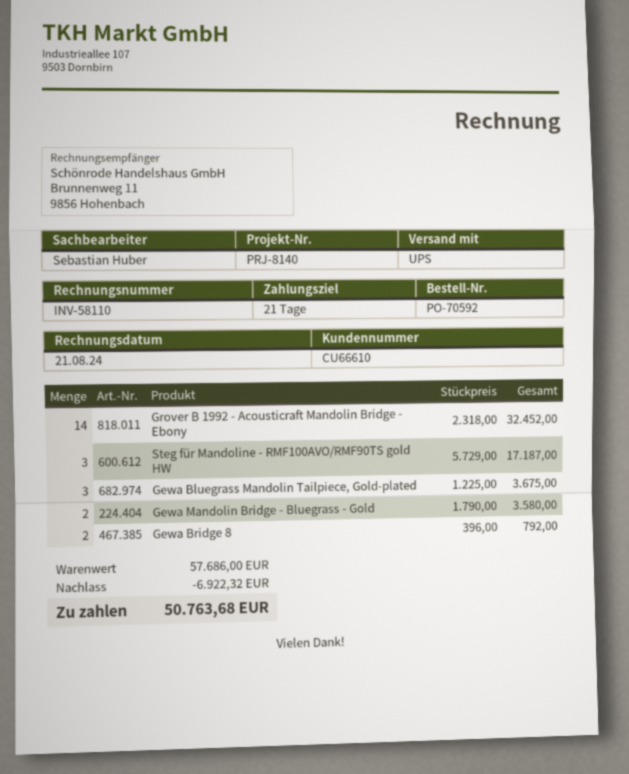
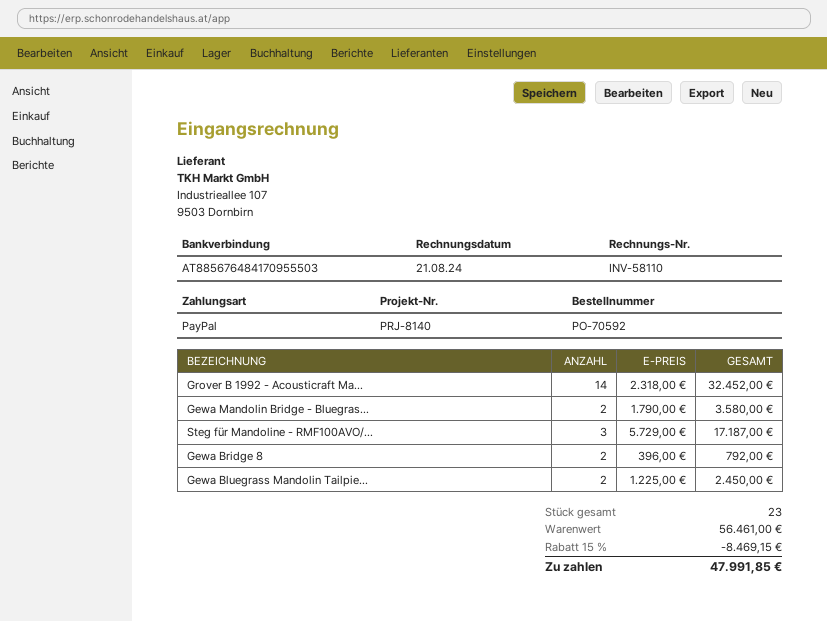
Gewa Bluegrass Mandolin Tailpiece, Gold-plated: 3 x 1225.00 = 3675.00 -> 2 x 1225.00 = 2450.00
subtotal: 57686.00 -> 56461.00
discount: 6922.32 -> 8469.15
total: 50763.68 -> 47991.85

